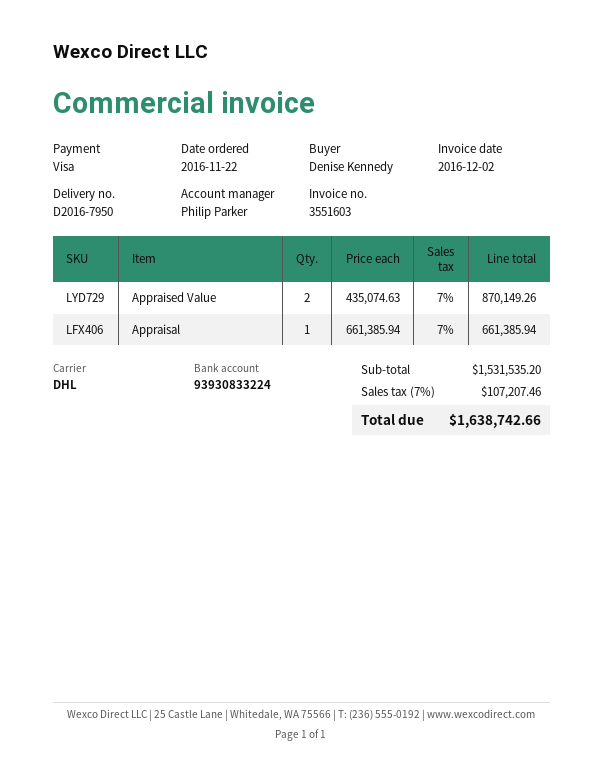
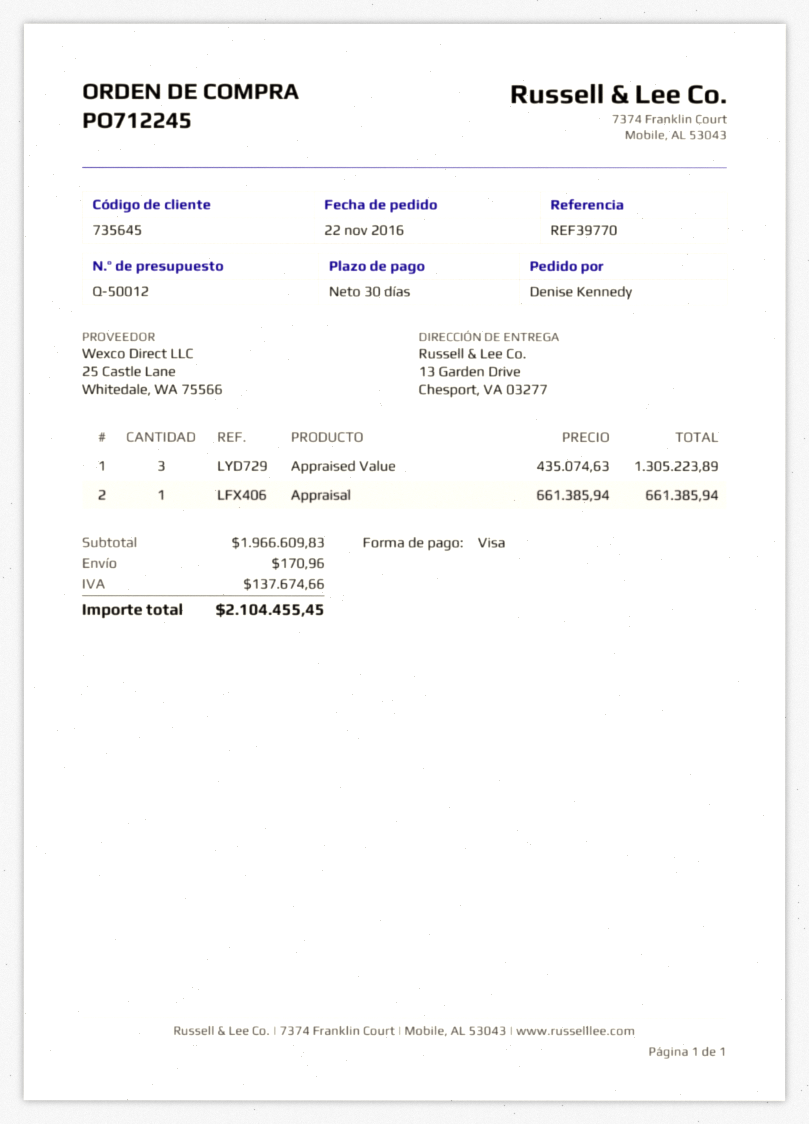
Appraised Value: 2 x 435074.63 = 870149.26 -> 3 x 435074.63 = 1305223.89
subtotal: 1531535.20 -> 1966609.83
shipping: none -> 170.96
tax: 107207.46 -> 137674.66
total: 1638742.66 -> 2104455.45

